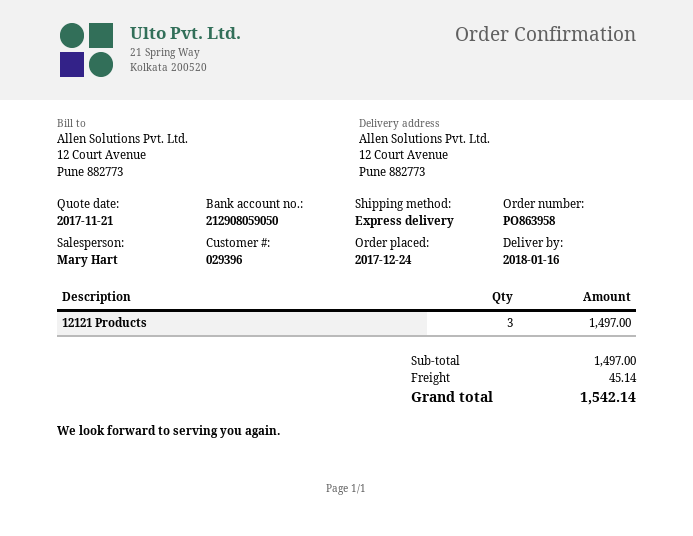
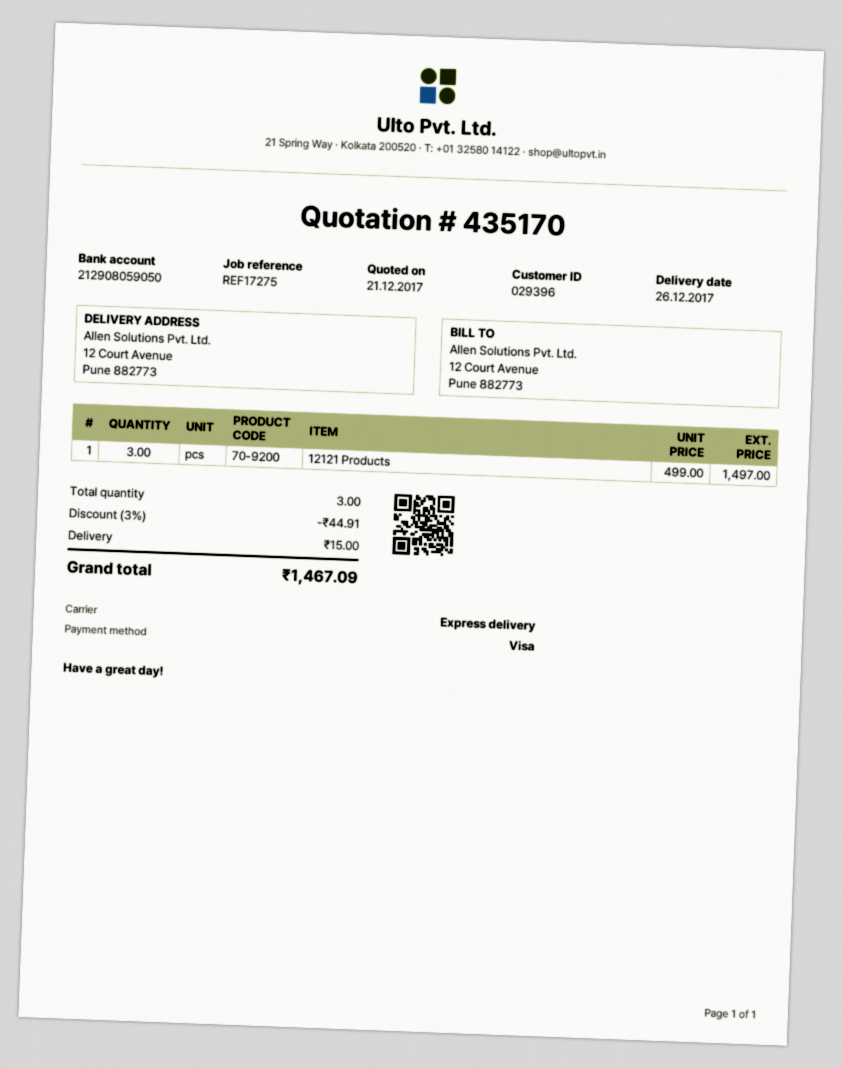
quote date: 2017-11-21 -> 2017-12-21
delivery date: 2018-01-16 -> 2017-12-26
discount: none -> 3% = 44.91
shipping: 45.14 -> 15.00
total: 1542.14 -> 1467.09

